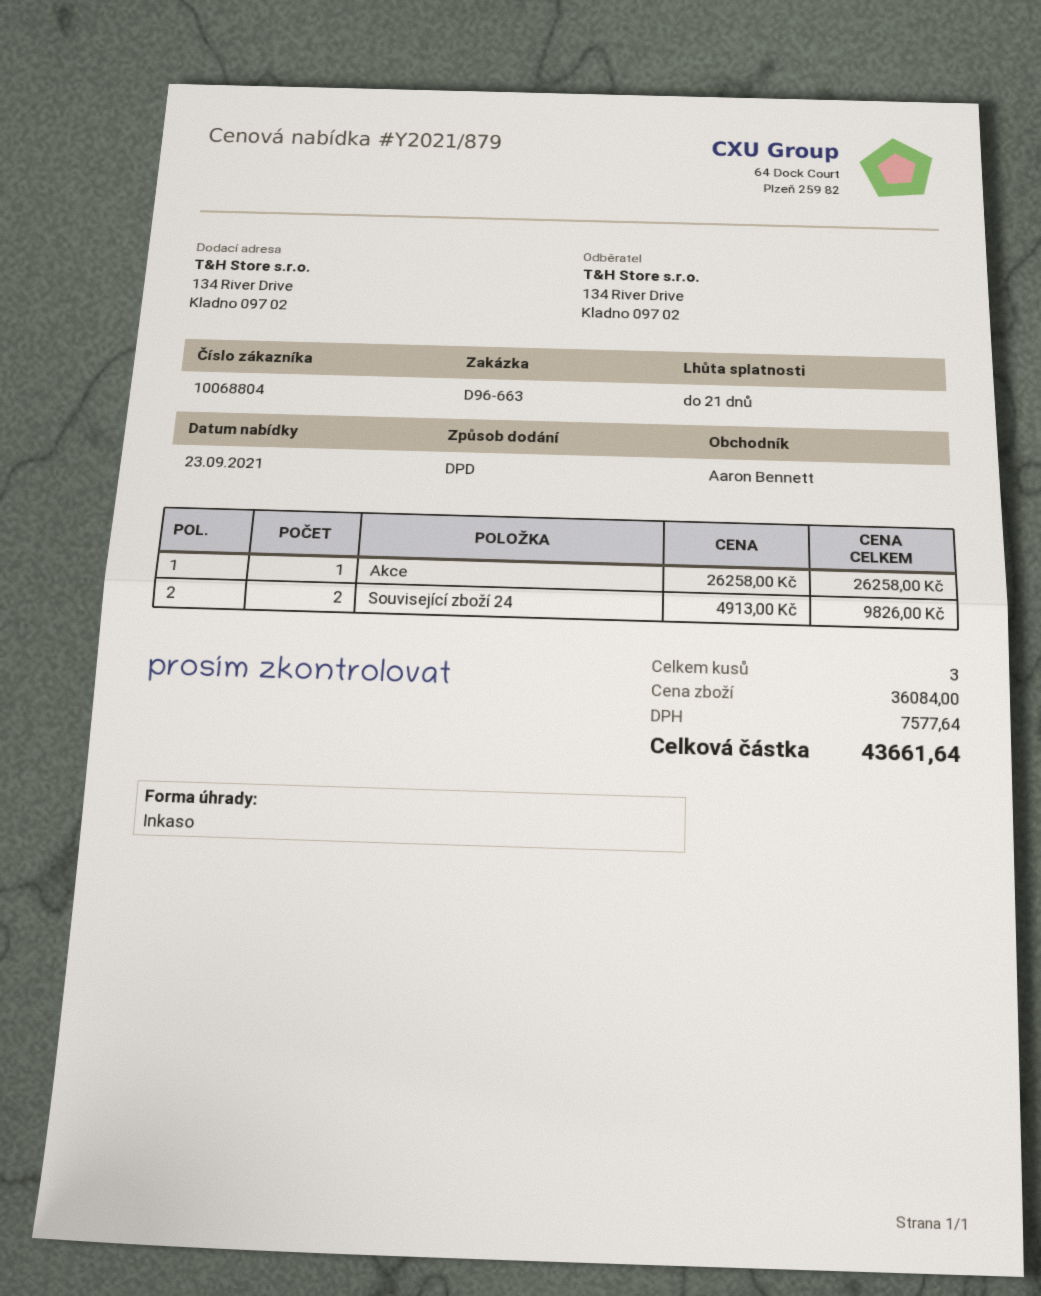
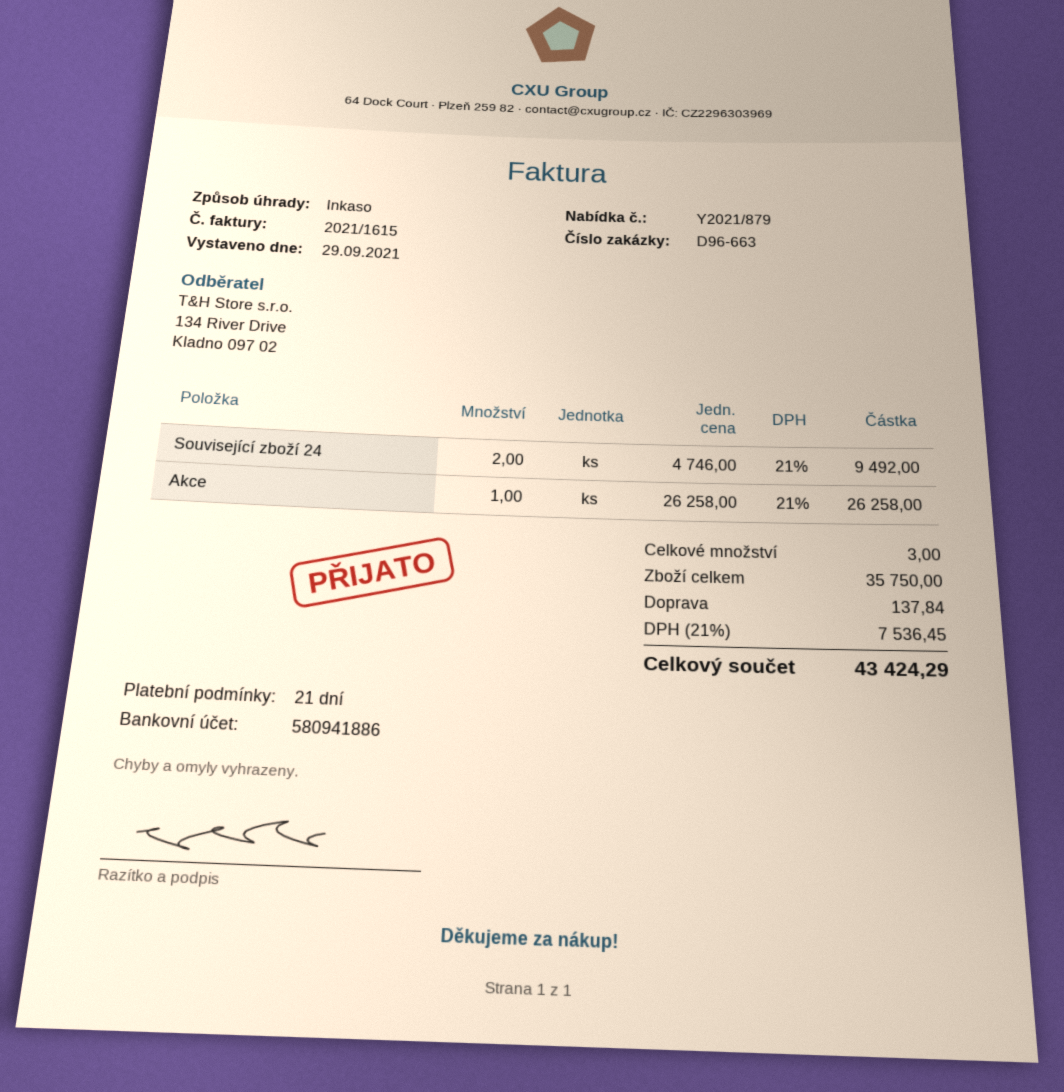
Související zboží 24: 2 x 4913.00 = 9826.00 -> 2 x 4746.00 = 9492.00
subtotal: 36084.00 -> 35750.00
shipping: none -> 137.84
tax: 7577.64 -> 7536.45
total: 43661.64 -> 43424.29

